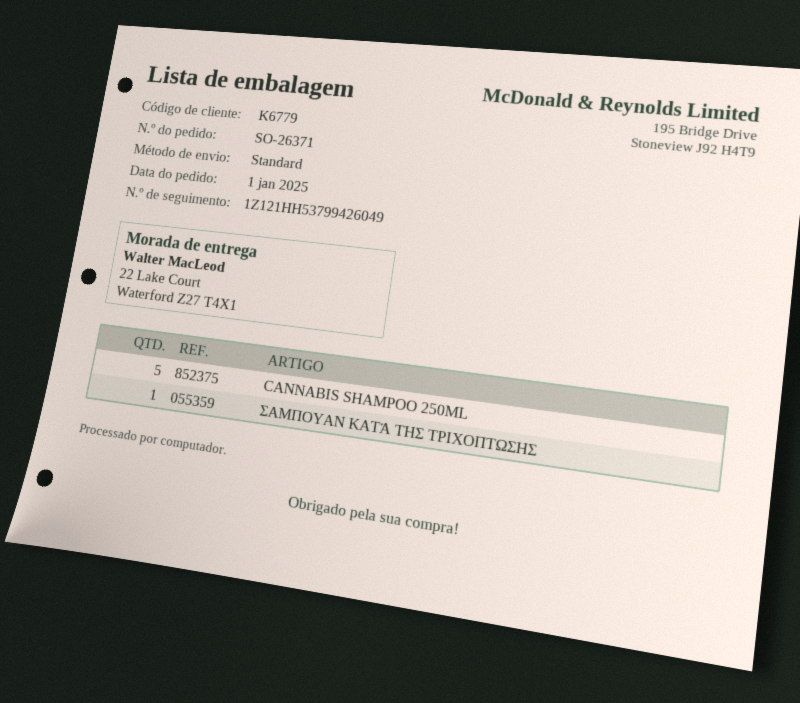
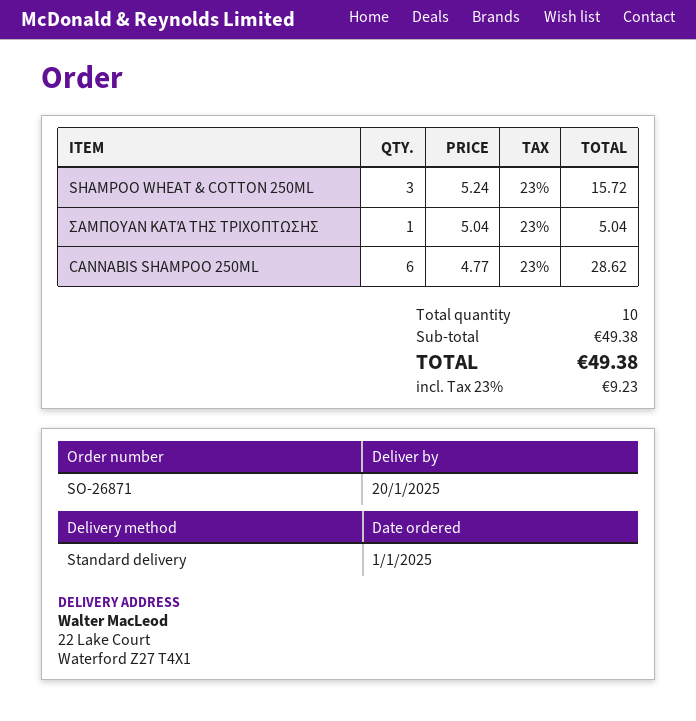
order number: SO-26371 -> SO-26871
CANNABIS SHAMPOO 250ML: 5 -> 6
SHAMPOO WHEAT & COTTON 250ML: none -> 3

